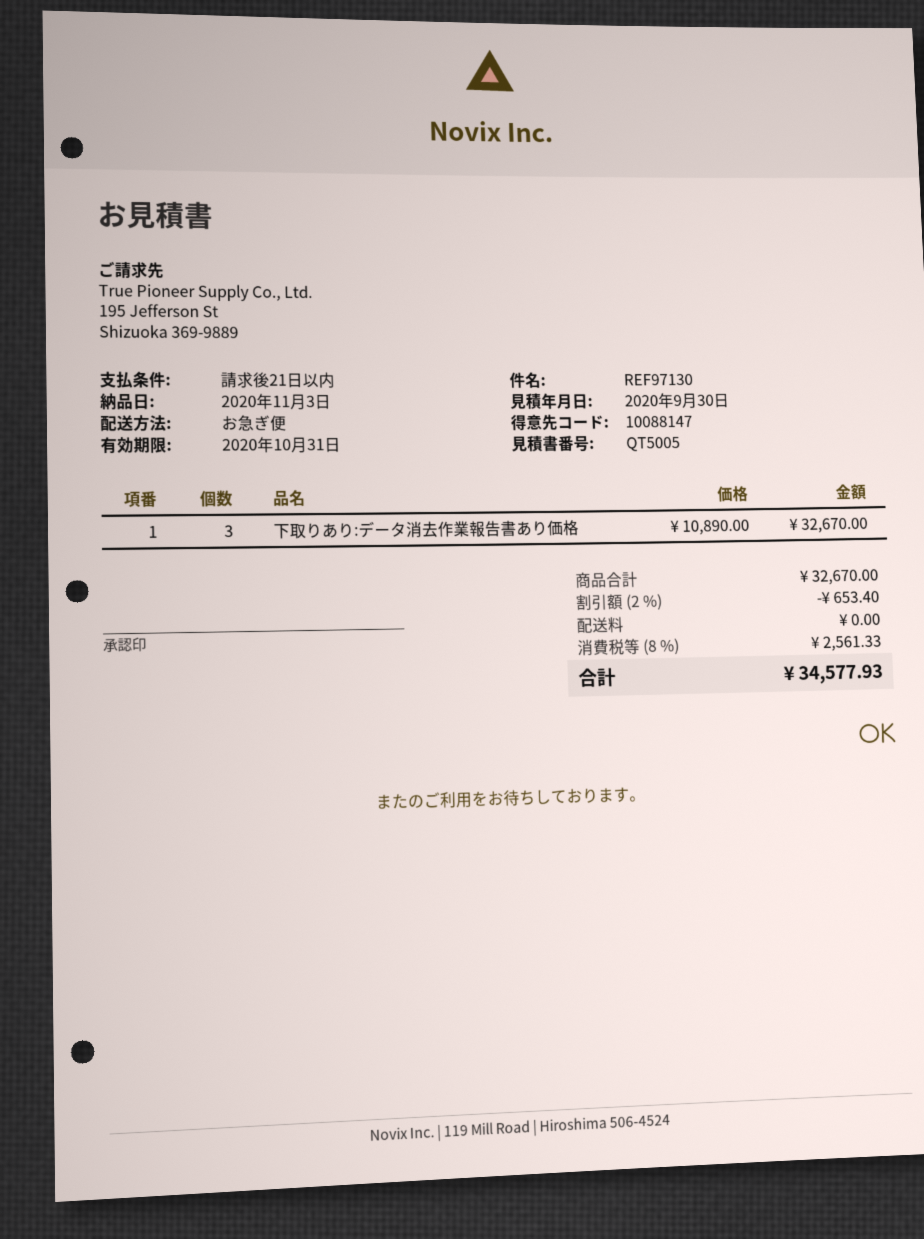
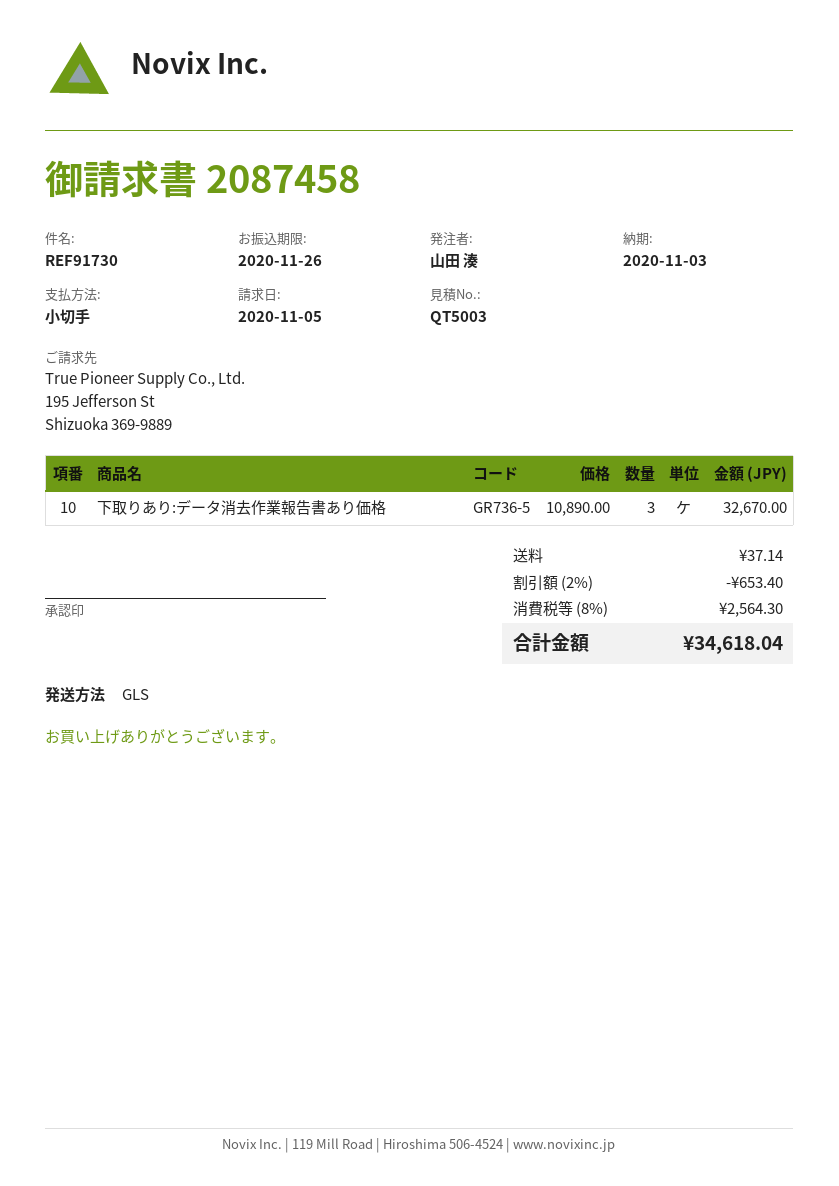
quote number: QT5005 -> QT5003
reference: REF97130 -> REF91730
shipping method: express -> GLS
shipping: 0.00 -> 37.14
tax: 8% = 2561.33 -> 8% = 2564.30
total: 34577.93 -> 34618.04

